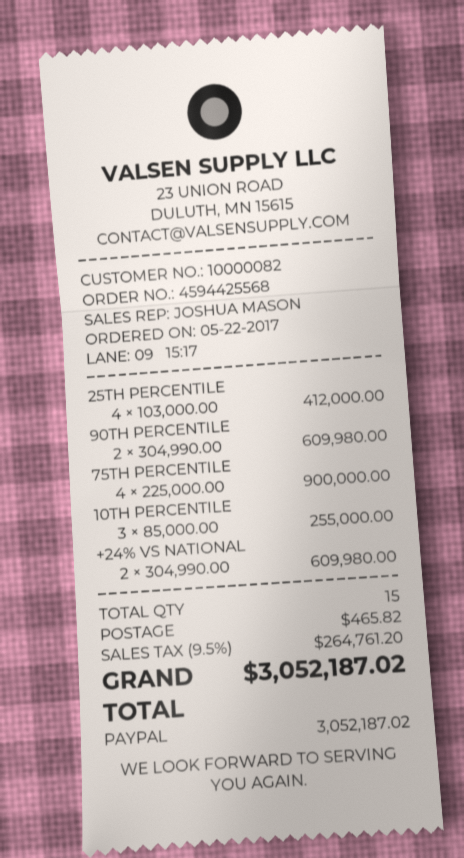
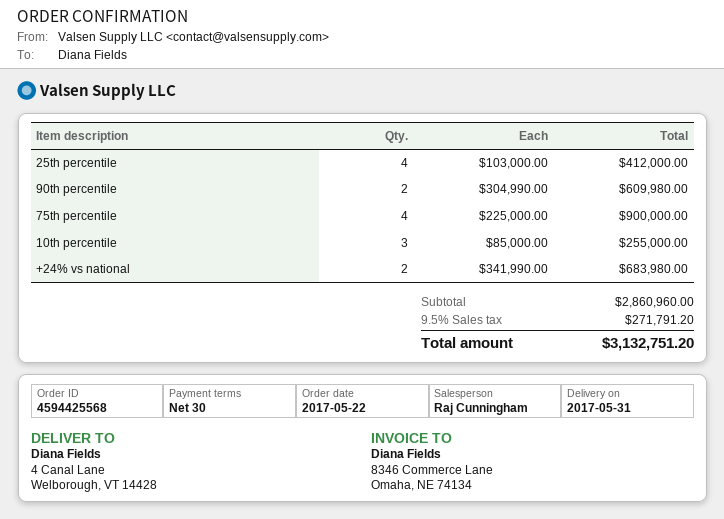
sales rep: JOSHUA MASON -> Raj Cunningham
+24% VS NATIONAL: 2 x 304990.00 = 609980.00 -> 2 x 341990.00 = 683980.00
shipping: 465.82 -> none
tax: 9.5% = 264761.20 -> 9.5% = 271791.20
total: 3052187.02 -> 3132751.20

